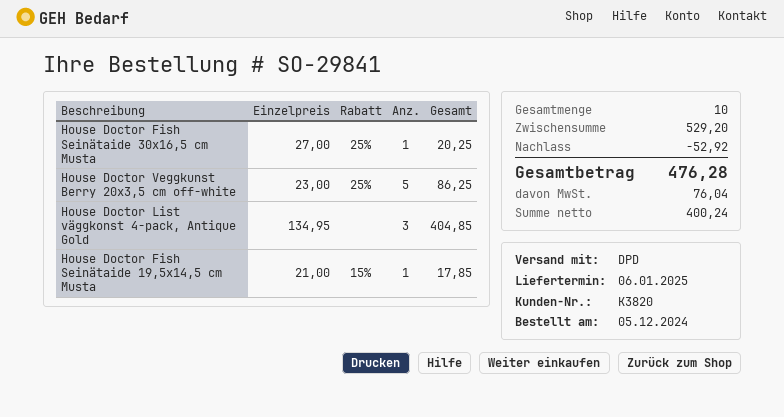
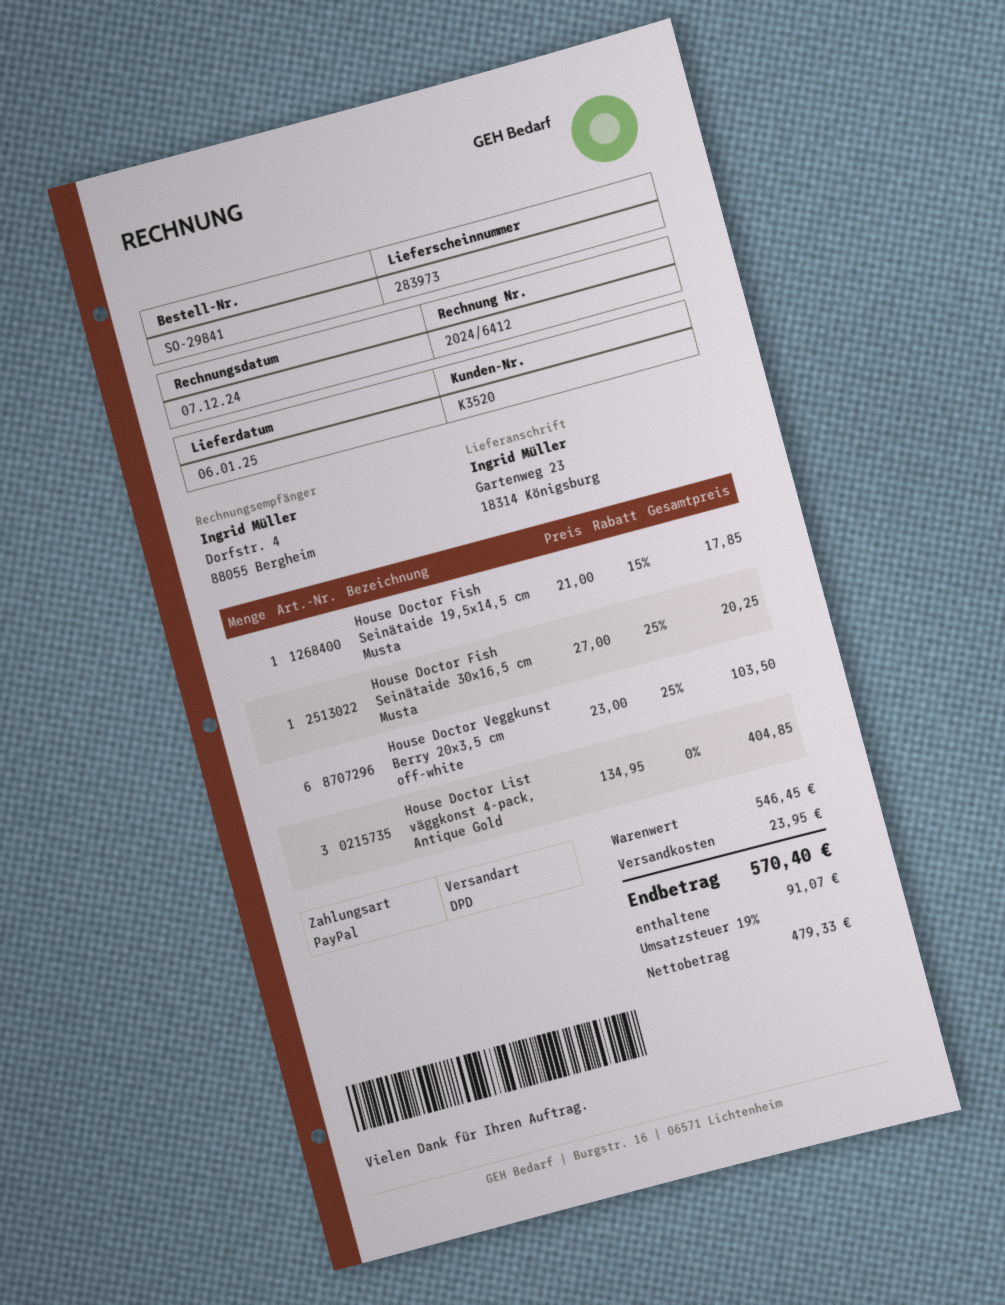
customer number: K3820 -> K3520
House Doctor Veggkunst Berry 20x3,5 cm off-white: 5 x 23.00 - 25% = 86.25 -> 6 x 23.00 - 25% = 103.50
subtotal: 529.20 -> 546.45
discount: 52.92 -> none
shipping: none -> 23.95
net: 400.24 -> 479.33
tax: 76.04 -> 91.07
total: 476.28 -> 570.40

